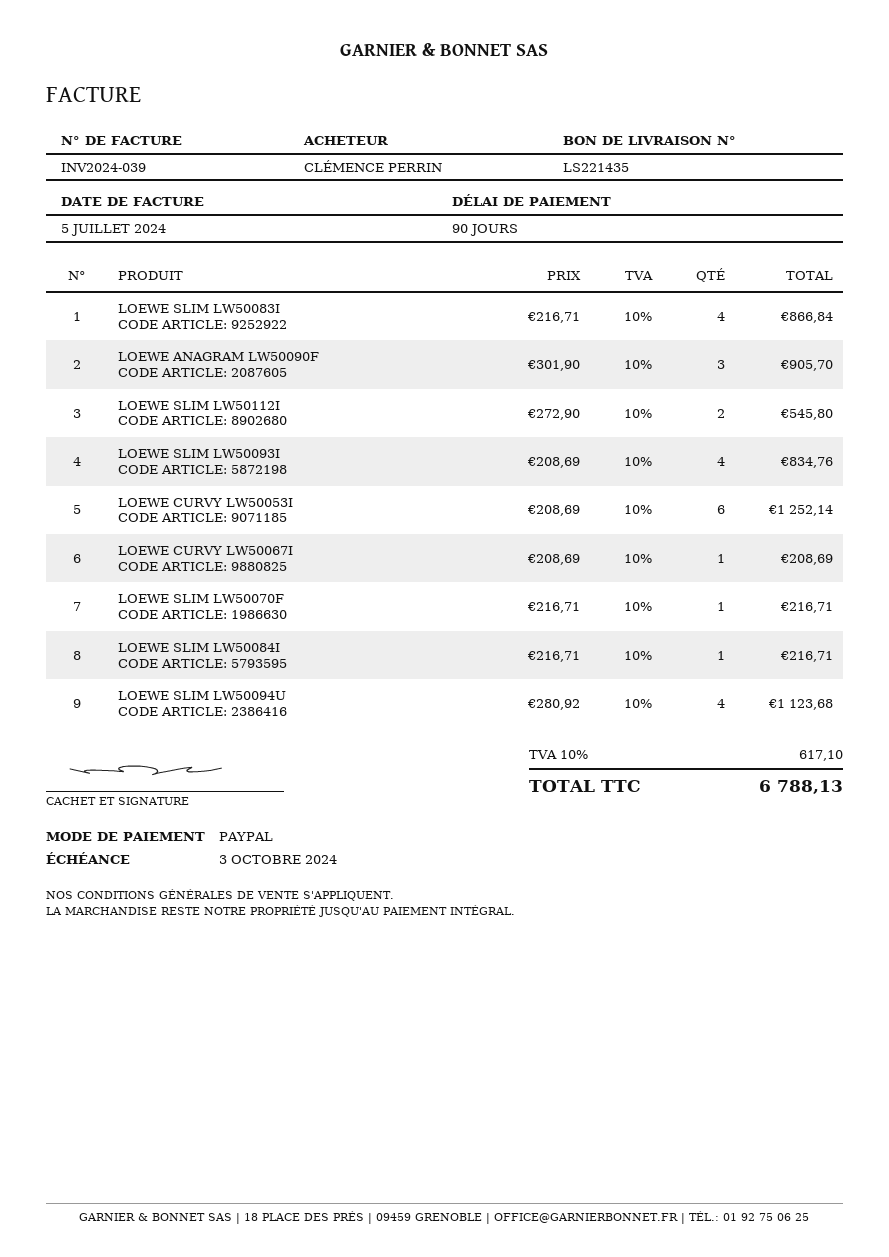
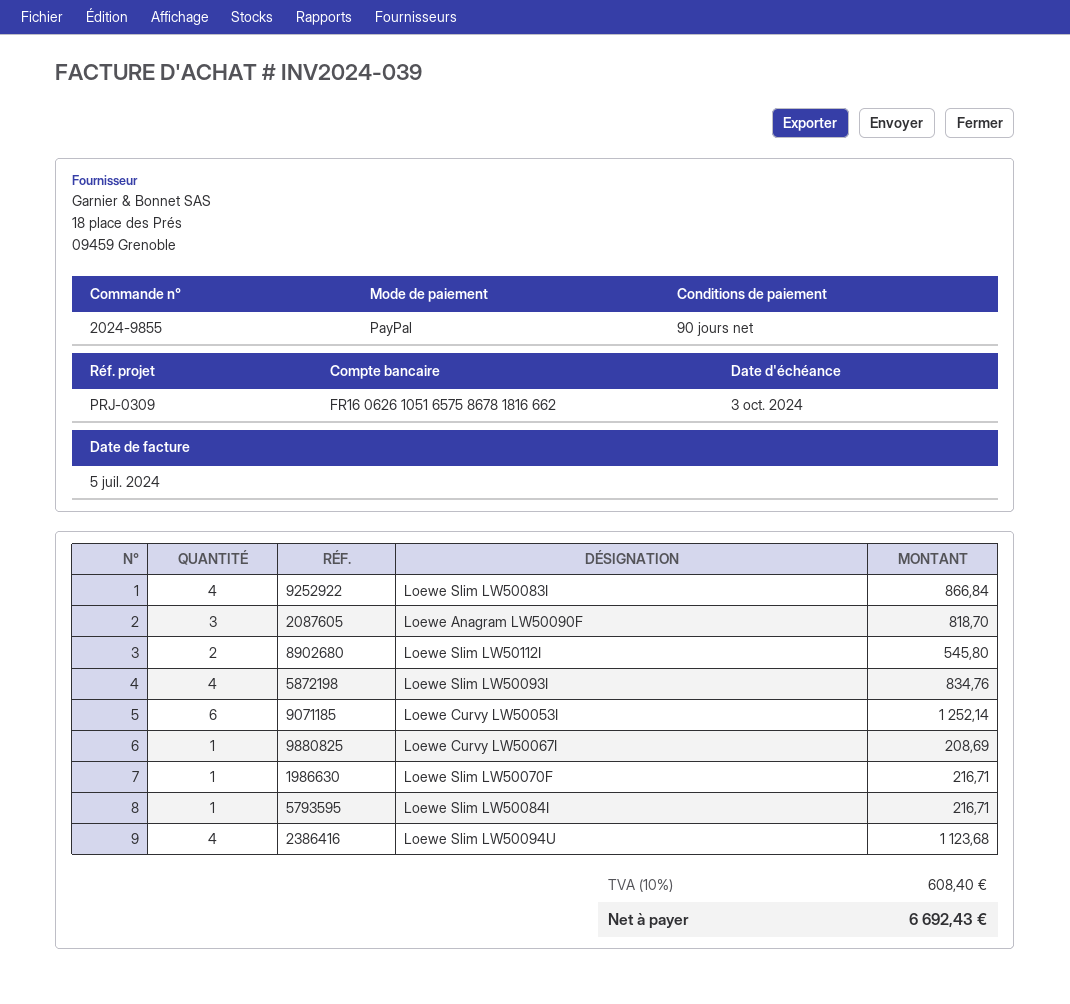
LOEWE ANAGRAM LW50090F: 3 for 905.70 -> 3 for 818.70
tax: 10% = 617.10 -> 10% = 608.40
total: 6788.13 -> 6692.43

